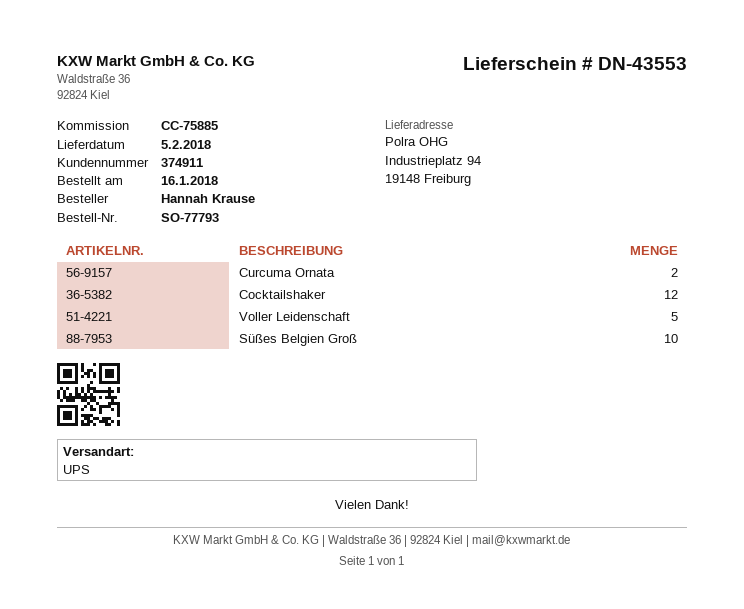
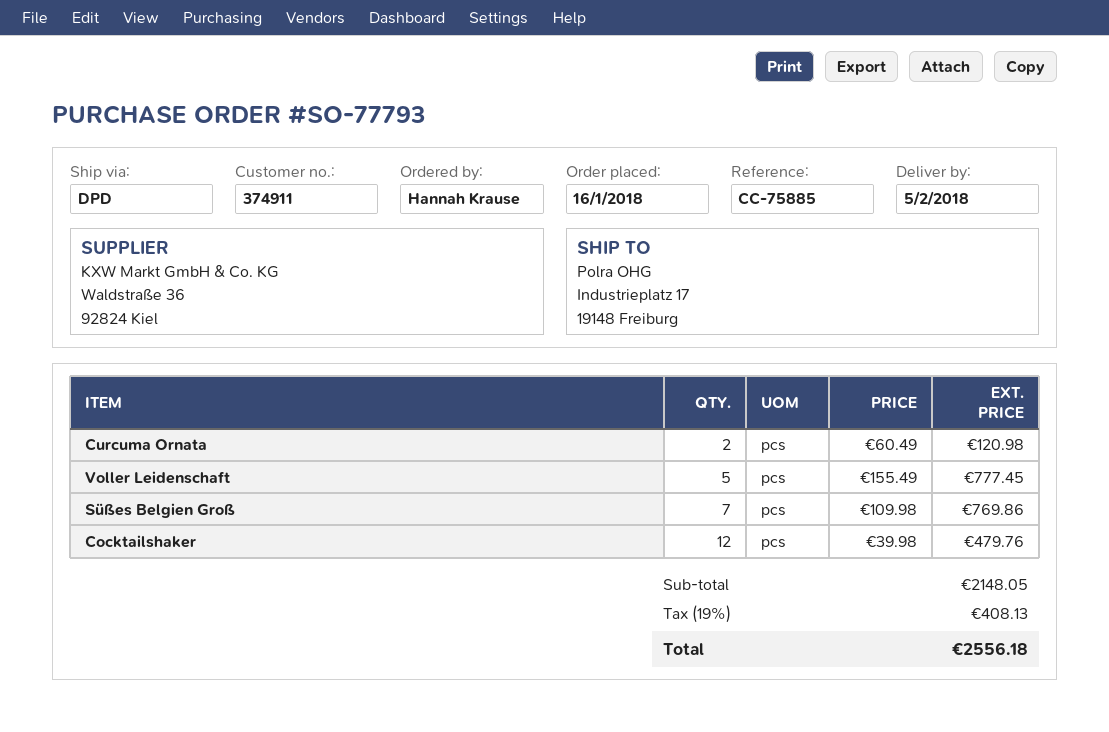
shipping method: UPS -> DPD
ship to: Industrieplatz 94, 19148 Freiburg -> Industrieplatz 17, 19148 Freiburg
Süßes Belgien Groß: 10 -> 7

